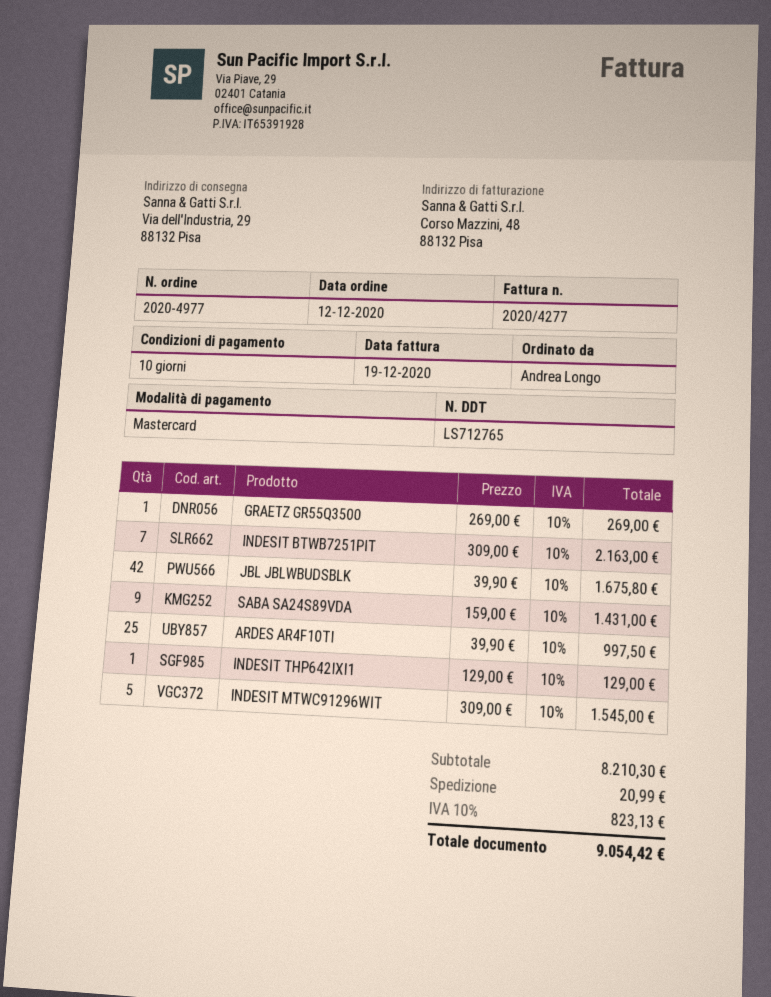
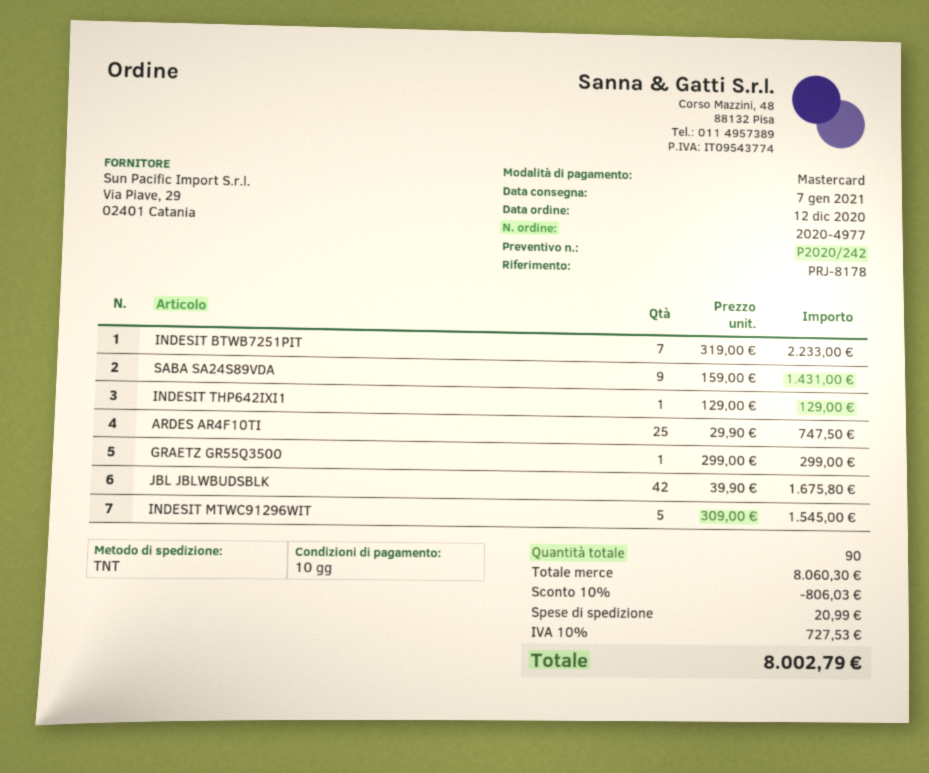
GRAETZ GR55Q3500: 1 x 269.00 = 269.00 -> 1 x 299.00 = 299.00
INDESIT BTWB7251PIT: 7 x 309.00 = 2163.00 -> 7 x 319.00 = 2233.00
ARDES AR4F10TI: 25 x 39.90 = 997.50 -> 25 x 29.90 = 747.50
subtotal: 8210.30 -> 8060.30
discount: none -> 10% = 806.03
tax: 10% = 823.13 -> 10% = 727.53
total: 9054.42 -> 8002.79

